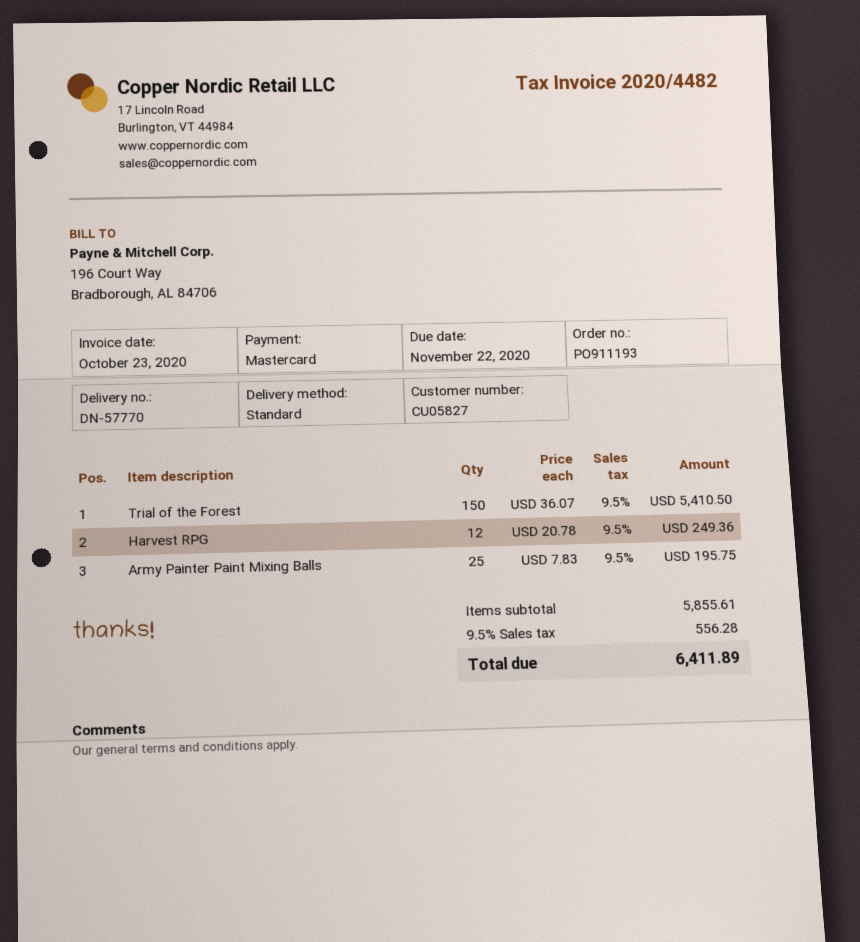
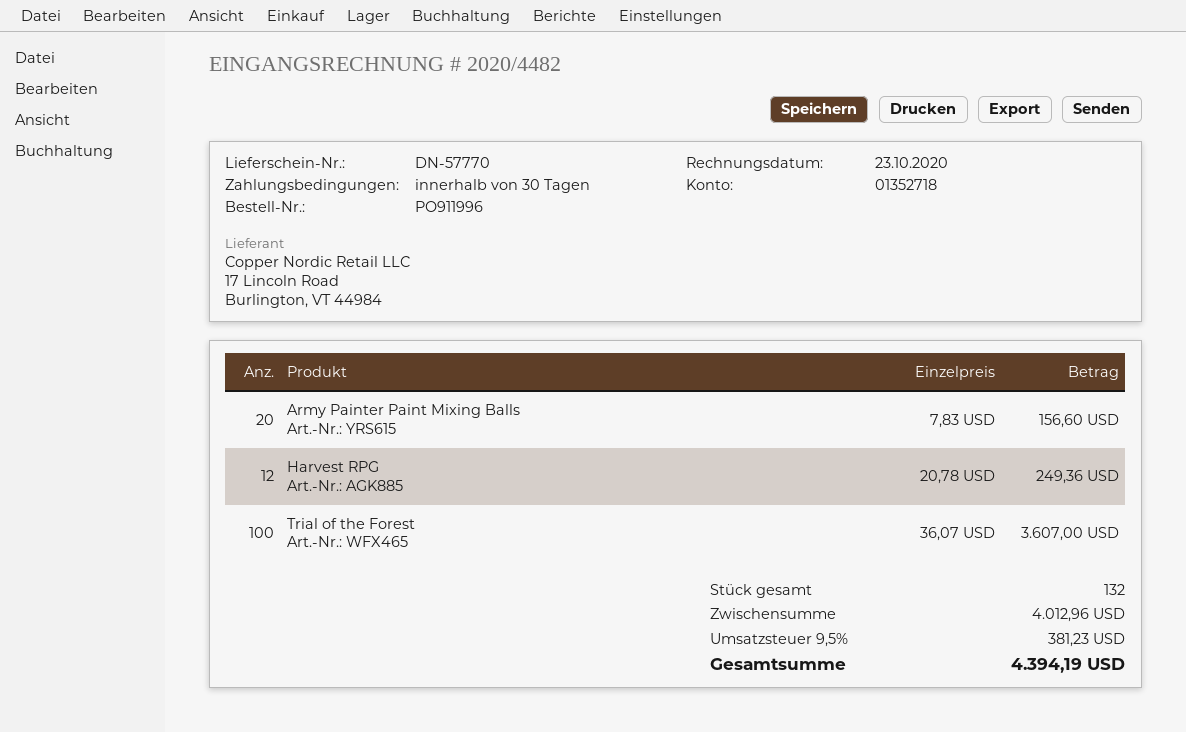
order number: PO911193 -> PO911996
Trial of the Forest: 150 x 36.07 = 5410.50 -> 100 x 36.07 = 3607.00
Army Painter Paint Mixing Balls: 25 x 7.83 = 195.75 -> 20 x 7.83 = 156.60
subtotal: 5855.61 -> 4012.96
tax: 9.5% = 556.28 -> 9.5% = 381.23
total: 6411.89 -> 4394.19

